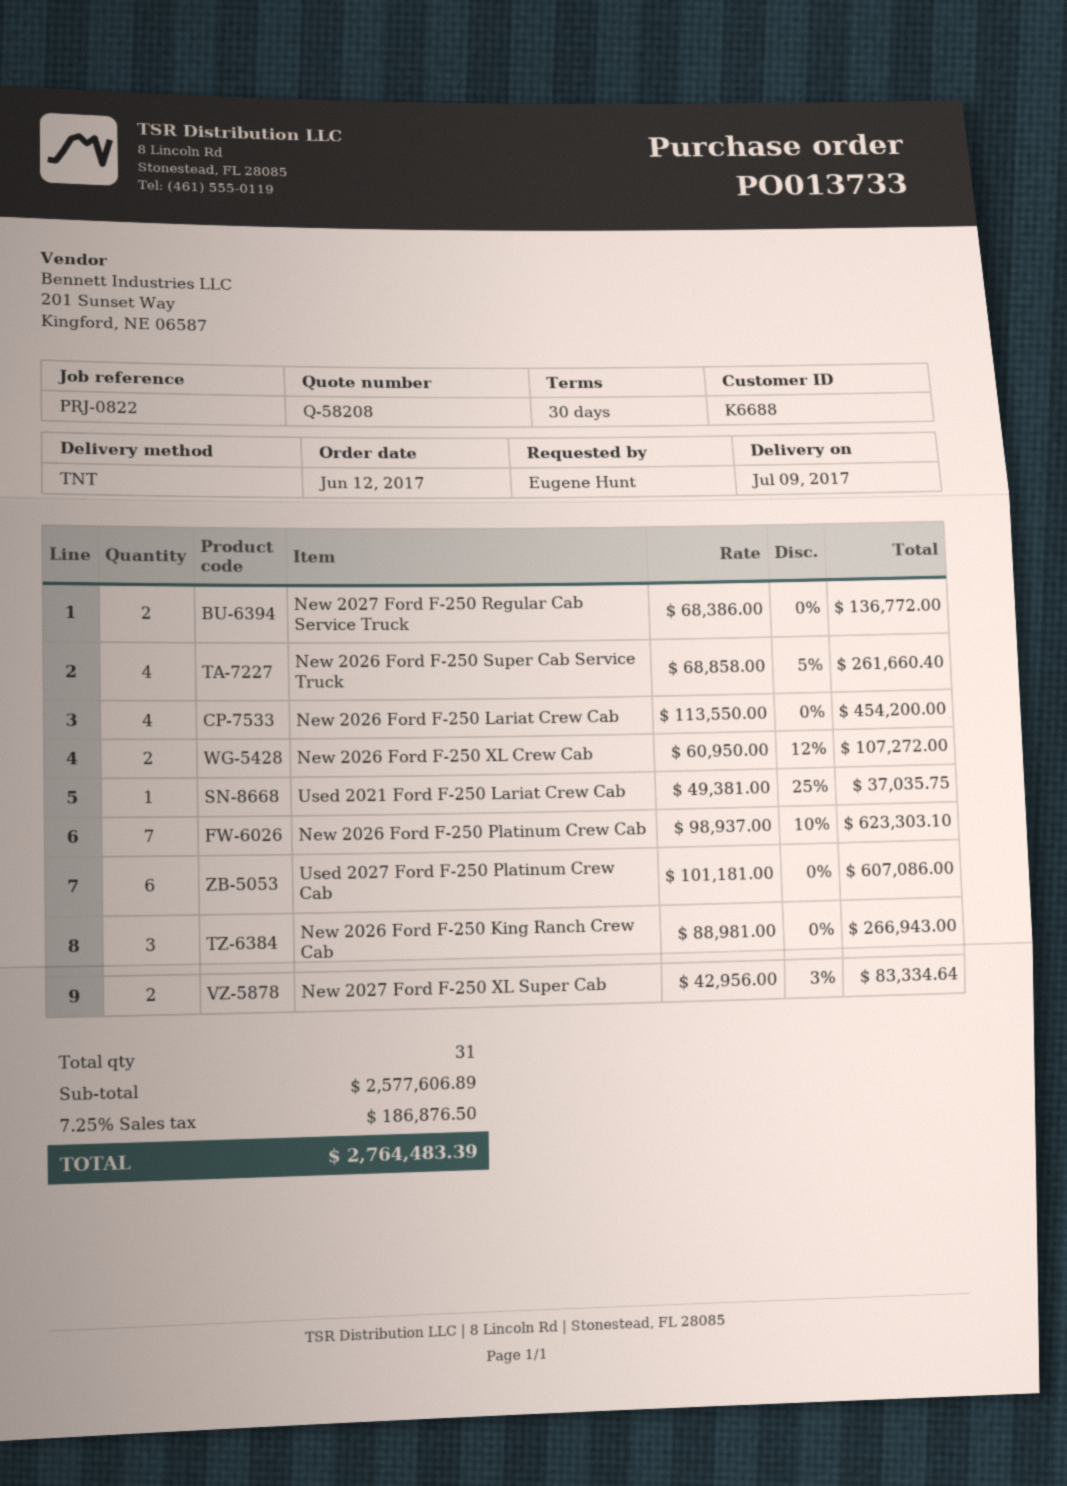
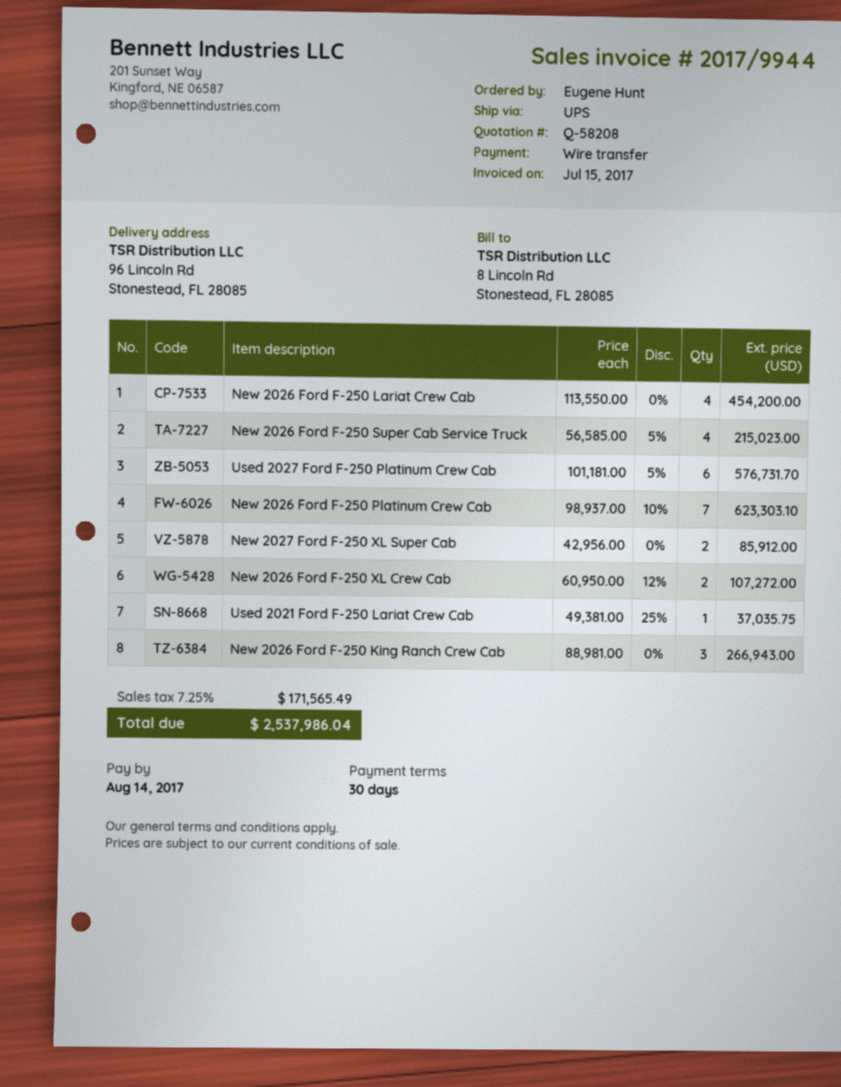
shipping method: TNT -> UPS
New 2027 Ford F-250 Regular Cab Service Truck: 2 x 68386.00 = 136772.00 -> none
New 2026 Ford F-250 Super Cab Service Truck: 4 x 68858.00 - 5% = 261660.40 -> 4 x 56585.00 - 5% = 215023.00
Used 2027 Ford F-250 Platinum Crew Cab: 6 x 101181.00 = 607086.00 -> 6 x 101181.00 - 5% = 576731.70
New 2027 Ford F-250 XL Super Cab: 2 x 42956.00 - 3% = 83334.64 -> 2 x 42956.00 = 85912.00
tax: 7.25% = 186876.50 -> 7.25% = 171565.49
total: 2764483.39 -> 2537986.04

